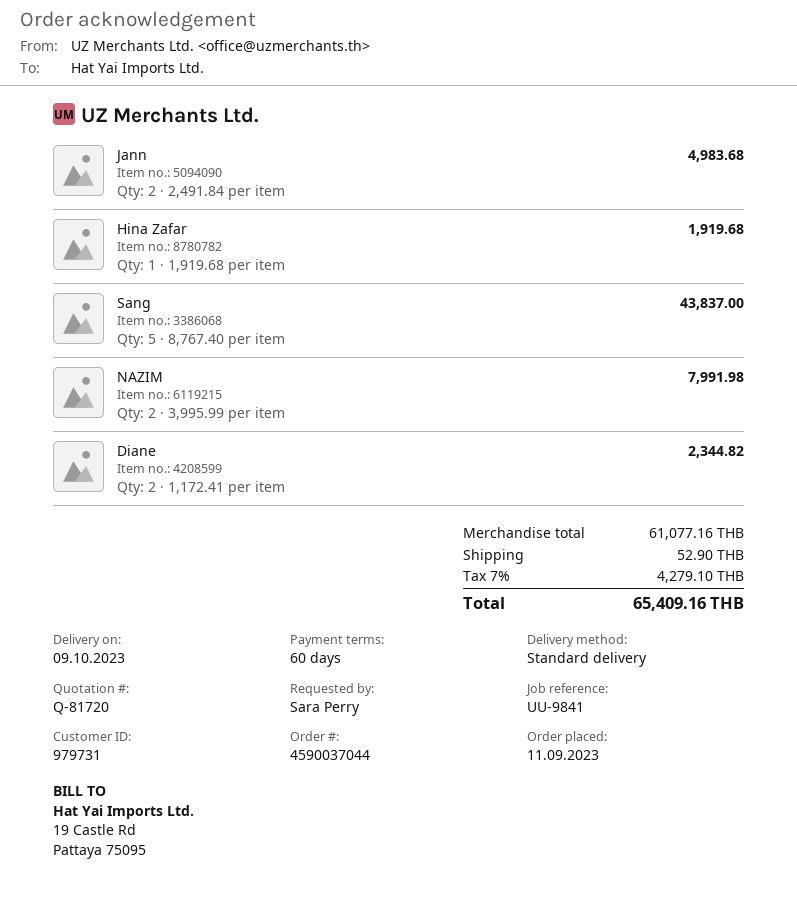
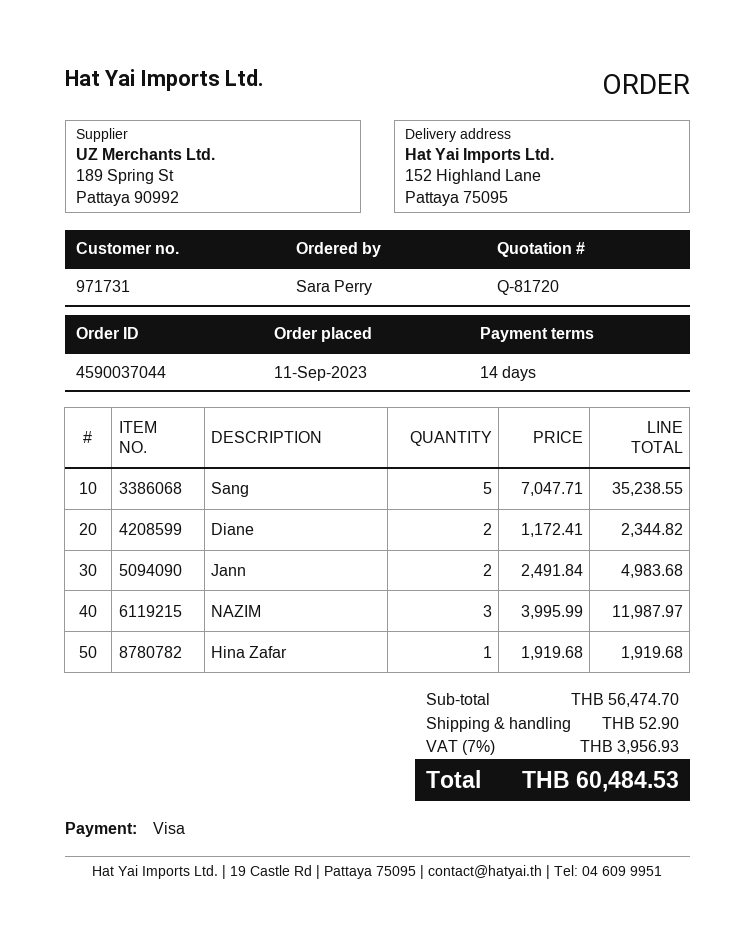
payment terms: 60 days -> 14 days
customer number: 979731 -> 971731
Sang: 5 x 8767.40 = 43837.00 -> 5 x 7047.71 = 35238.55
NAZIM: 2 x 3995.99 = 7991.98 -> 3 x 3995.99 = 11987.97
subtotal: 61077.16 -> 56474.70
tax: 7% = 4279.10 -> 7% = 3956.93
total: 65409.16 -> 60484.53

